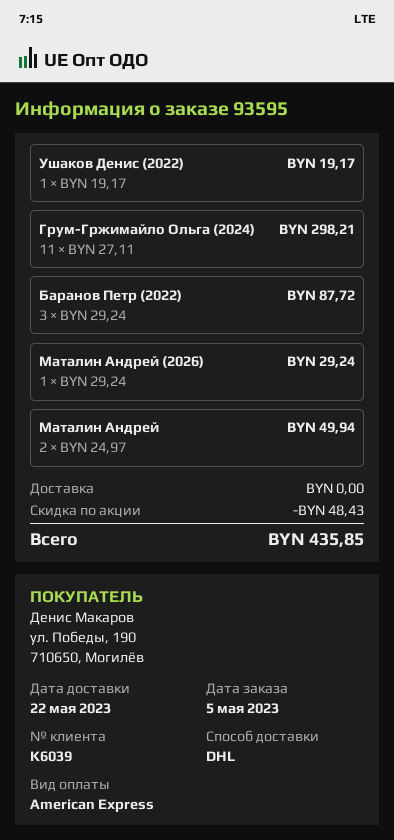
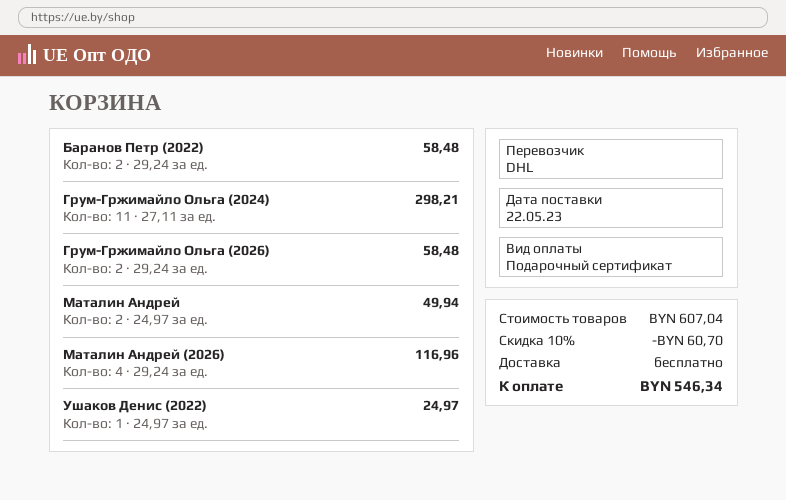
payment method: American Express -> gift card
Ушаков Денис (2022): 1 x 19.17 = 19.17 -> 1 x 24.97 = 24.97
Баранов Петр (2022): 3 x 29.24 = 87.72 -> 2 x 29.24 = 58.48
Маталин Андрей (2026): 1 x 29.24 = 29.24 -> 4 x 29.24 = 116.96
Грум-Гржимайло Ольга (2026): none -> 2 x 29.24 = 58.48
discount: 48.43 -> 60.70
total: 435.85 -> 546.34

